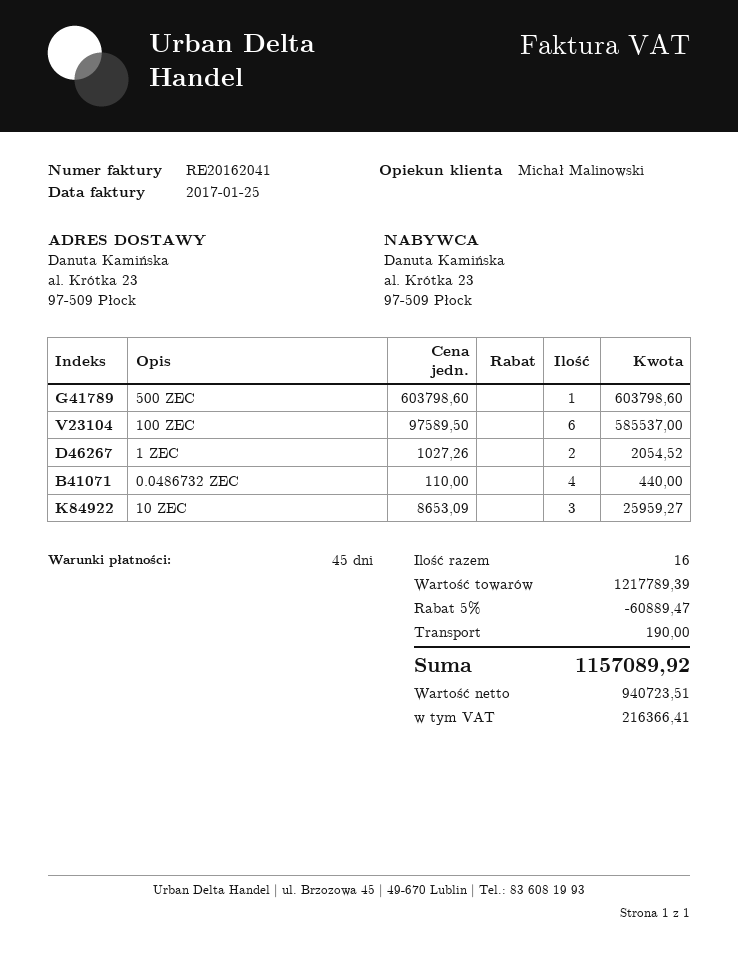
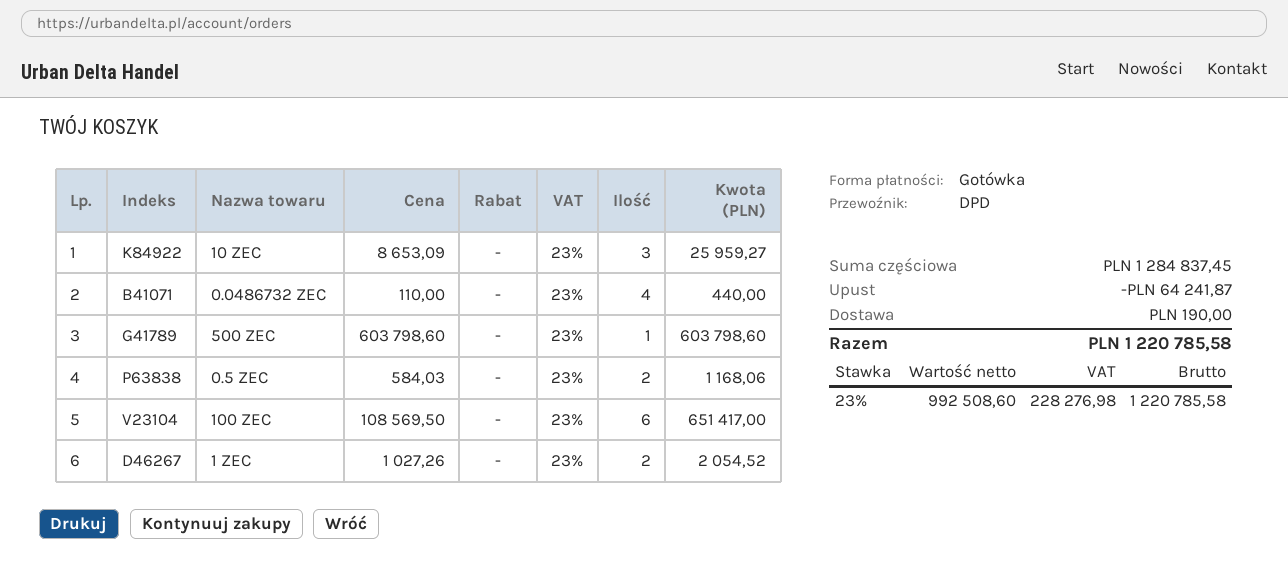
100 ZEC: 6 x 97589.50 = 585537.00 -> 6 x 108569.50 = 651417.00
0.5 ZEC: none -> 2 x 584.03 = 1168.06
subtotal: 1217789.39 -> 1284837.45
discount: 60889.47 -> 64241.87
net: 940723.51 -> 992508.60
tax: 216366.41 -> 228276.98
total: 1157089.92 -> 1220785.58

